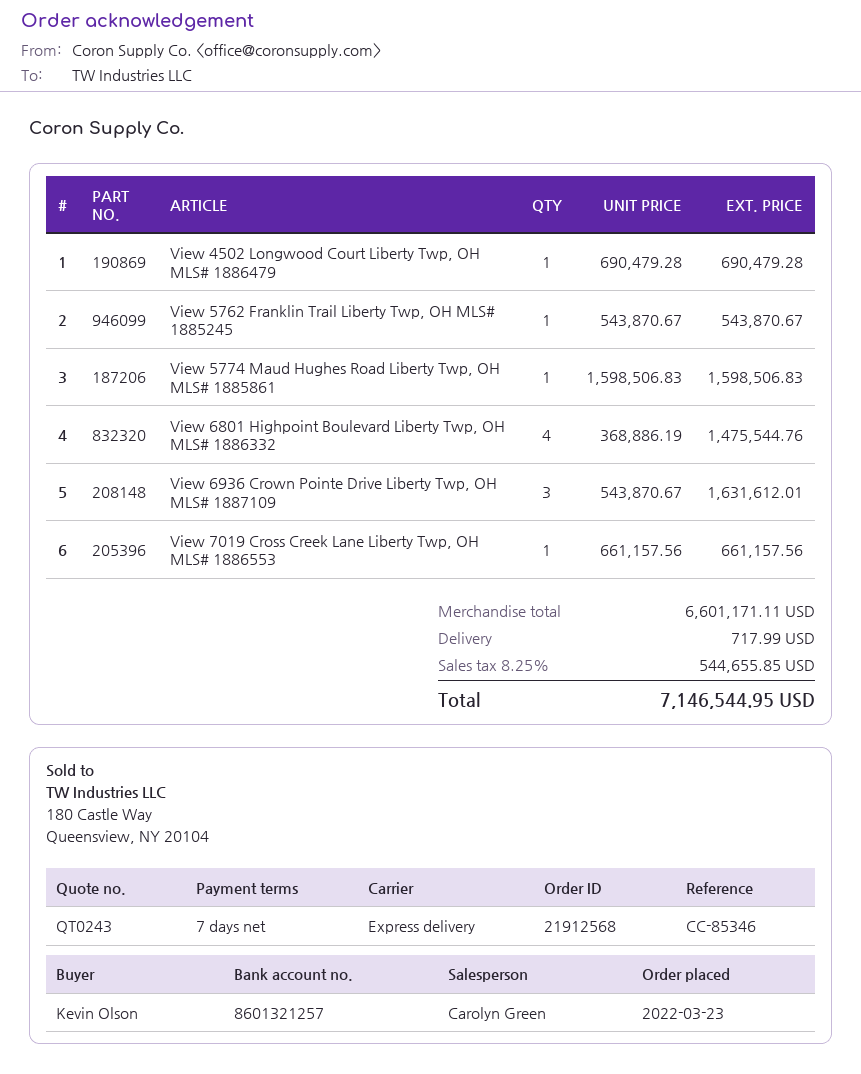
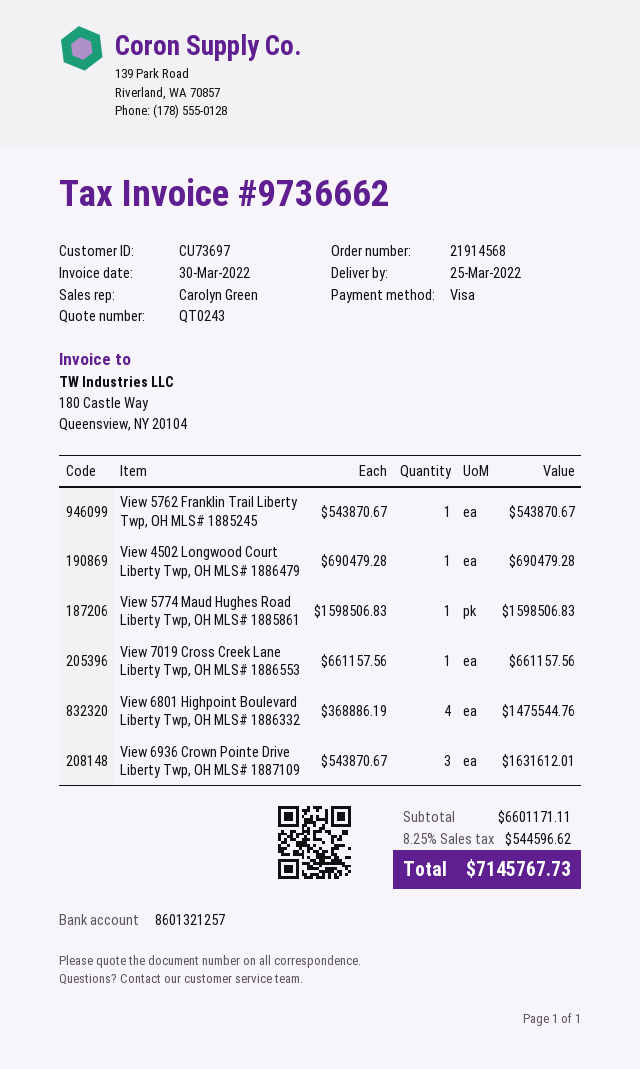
order number: 21912568 -> 21914568
shipping: 717.99 -> none
tax: 8.25% = 544655.85 -> 8.25% = 544596.62
total: 7146544.95 -> 7145767.73

